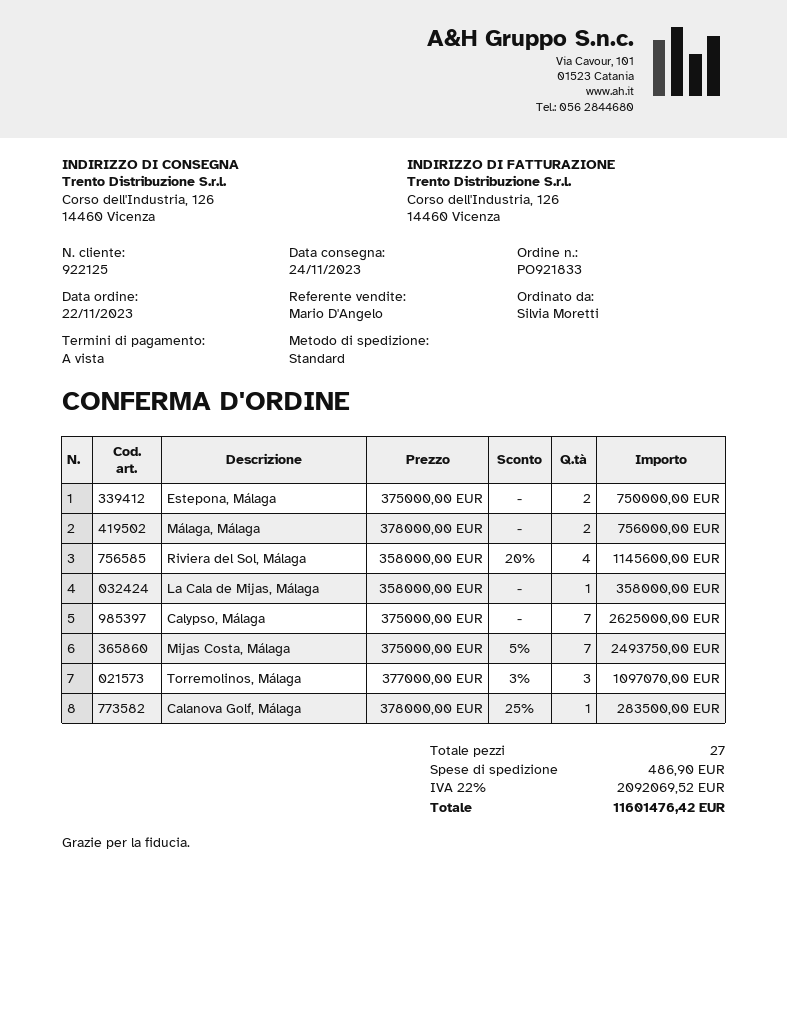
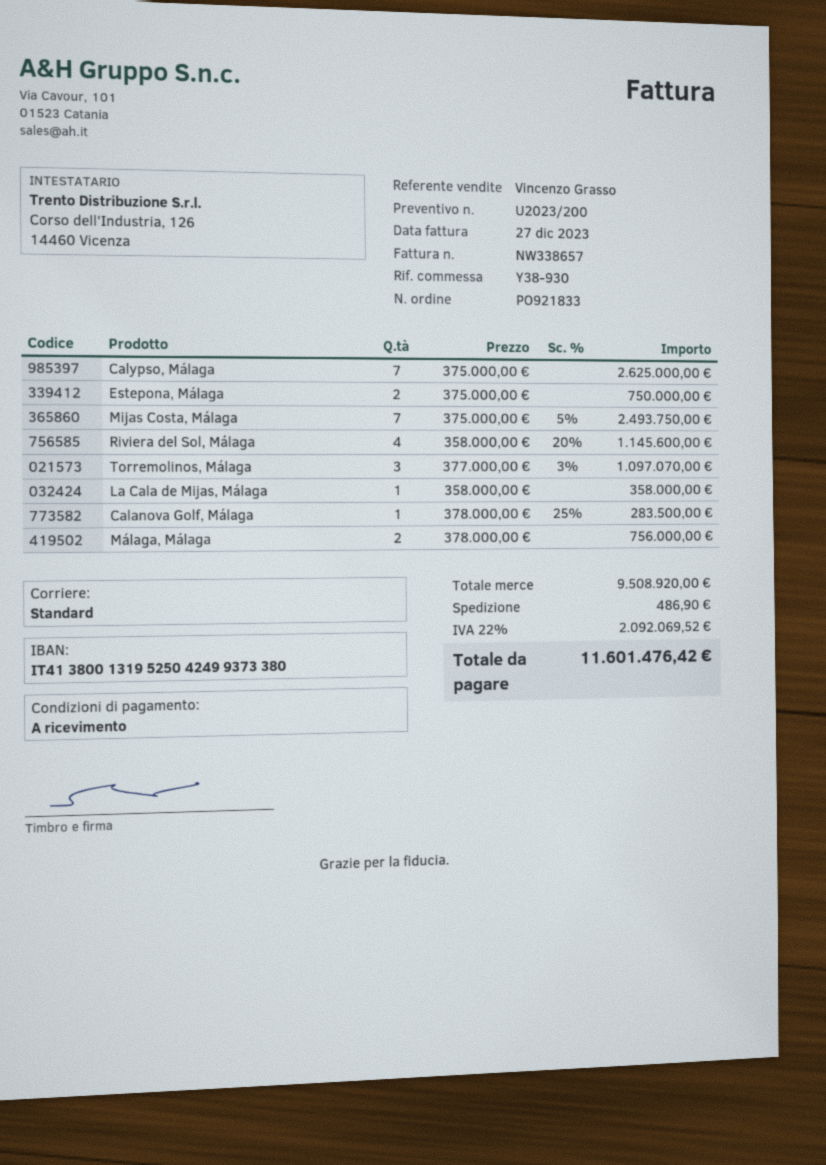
sales rep: Mario D'Angelo -> Vincenzo Grasso

